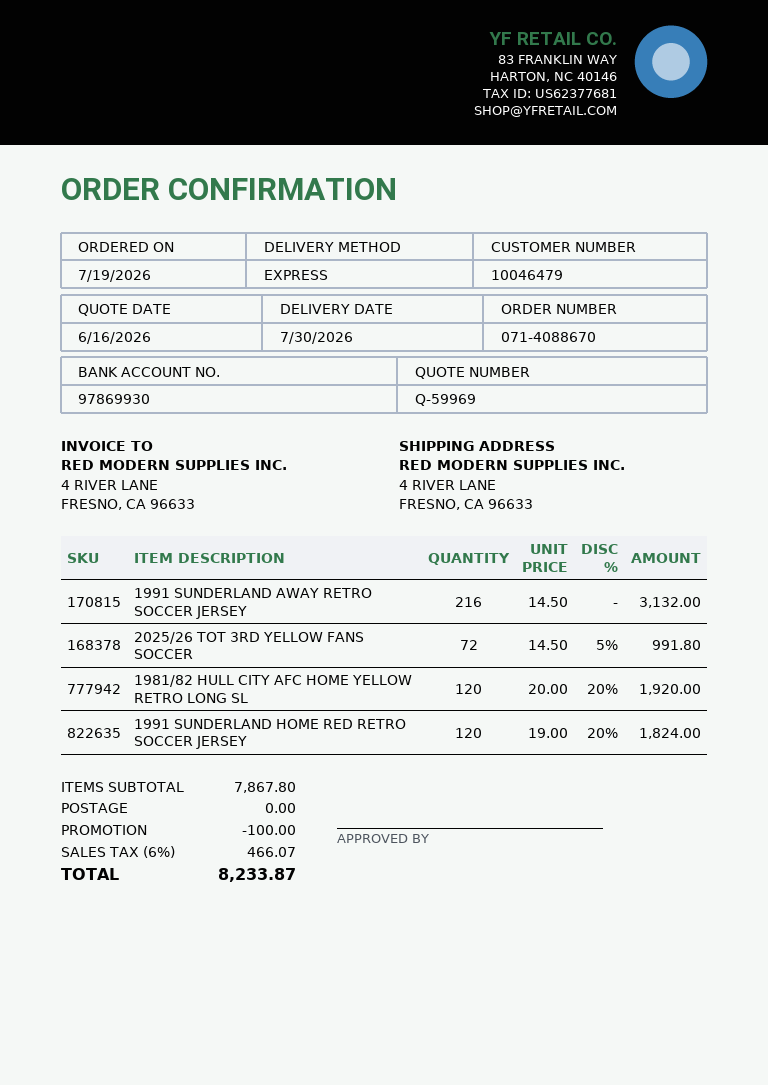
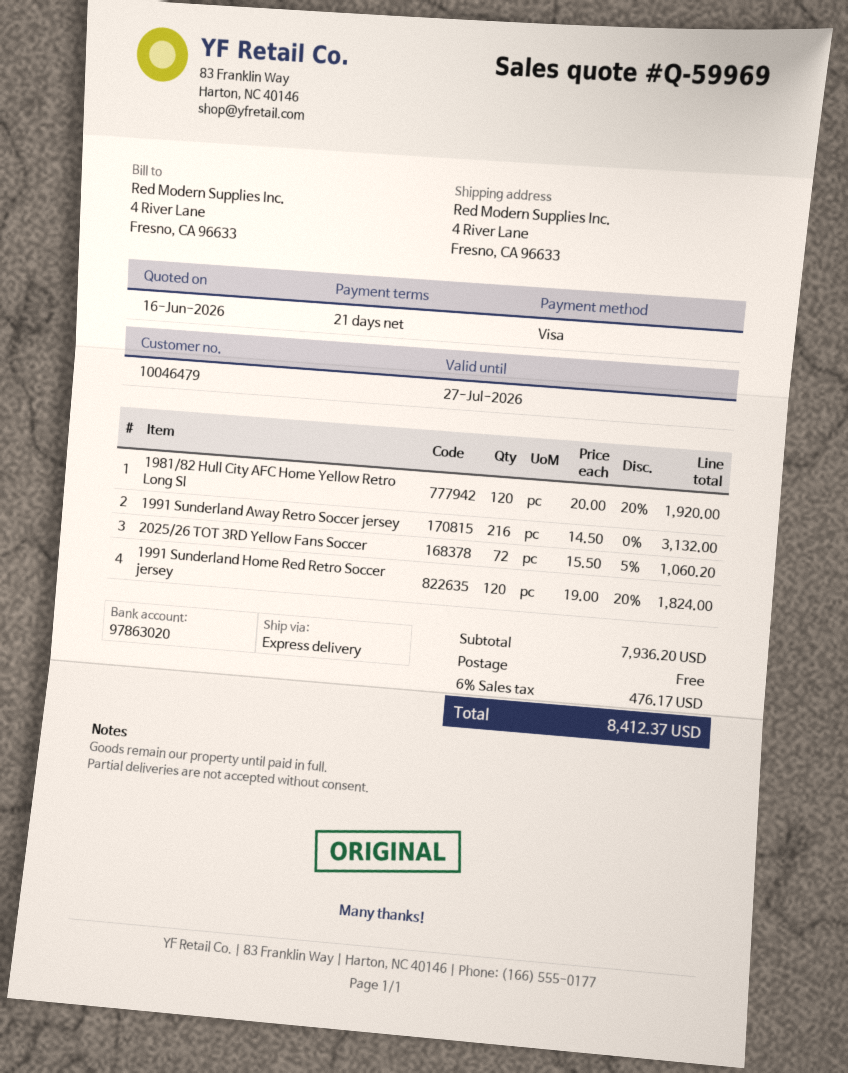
bank account: 97869930 -> 97863020
2025/26 TOT 3RD YELLOW FANS SOCCER: 72 x 14.50 - 5% = 991.80 -> 72 x 15.50 - 5% = 1060.20
subtotal: 7867.80 -> 7936.20
discount: 100.00 -> none
tax: 6% = 466.07 -> 6% = 476.17
total: 8233.87 -> 8412.37

